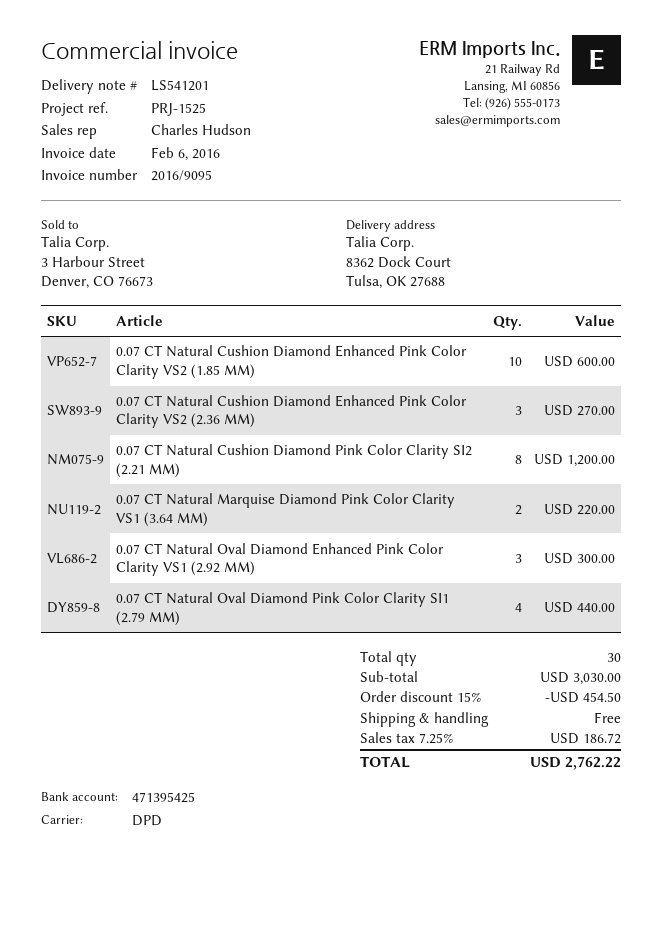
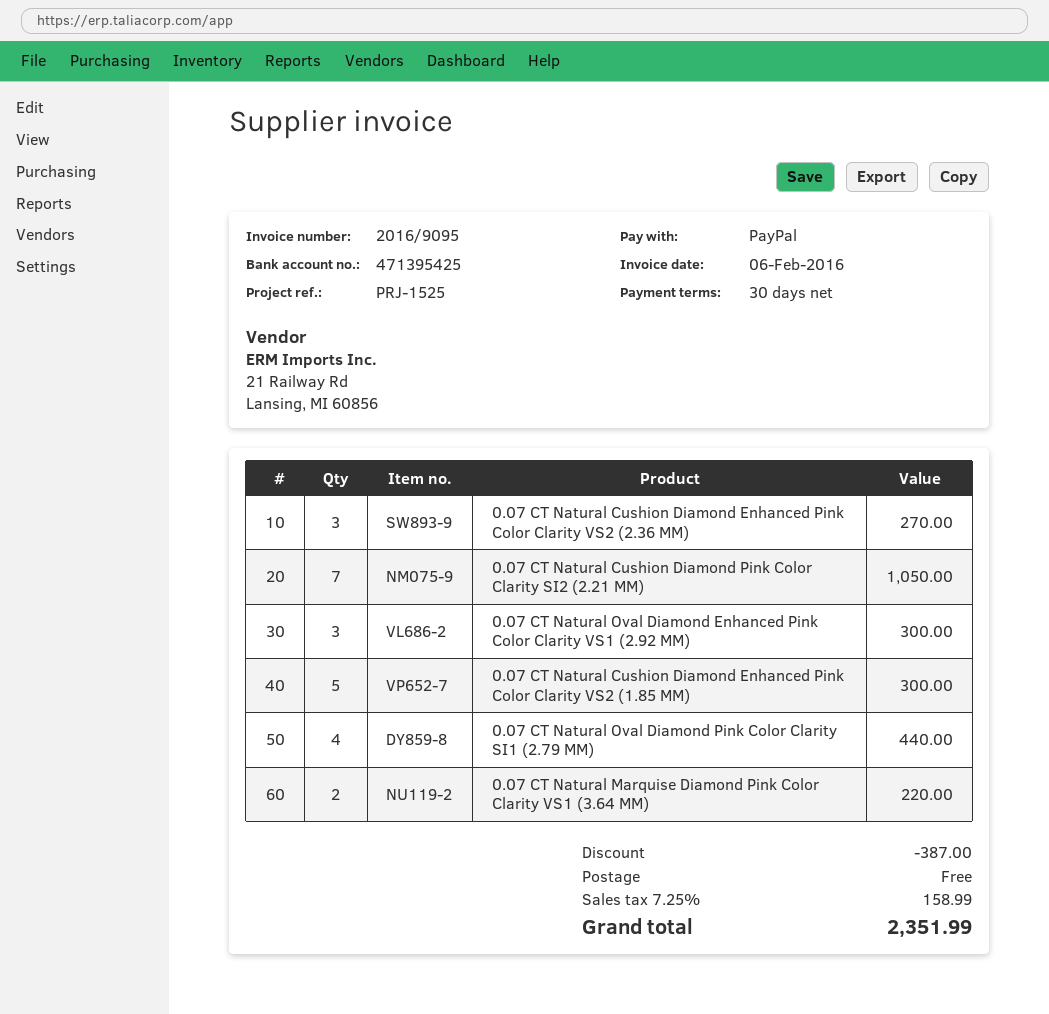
0.07 CT Natural Cushion Diamond Enhanced Pink Color Clarity VS2 (1.85 MM): 10 for 600.00 -> 5 for 300.00
0.07 CT Natural Cushion Diamond Pink Color Clarity SI2 (2.21 MM): 8 for 1200.00 -> 7 for 1050.00
discount: 454.50 -> 387.00
tax: 7.25% = 186.72 -> 7.25% = 158.99
total: 2762.22 -> 2351.99

